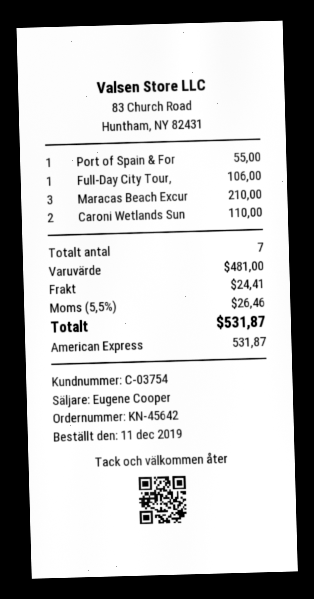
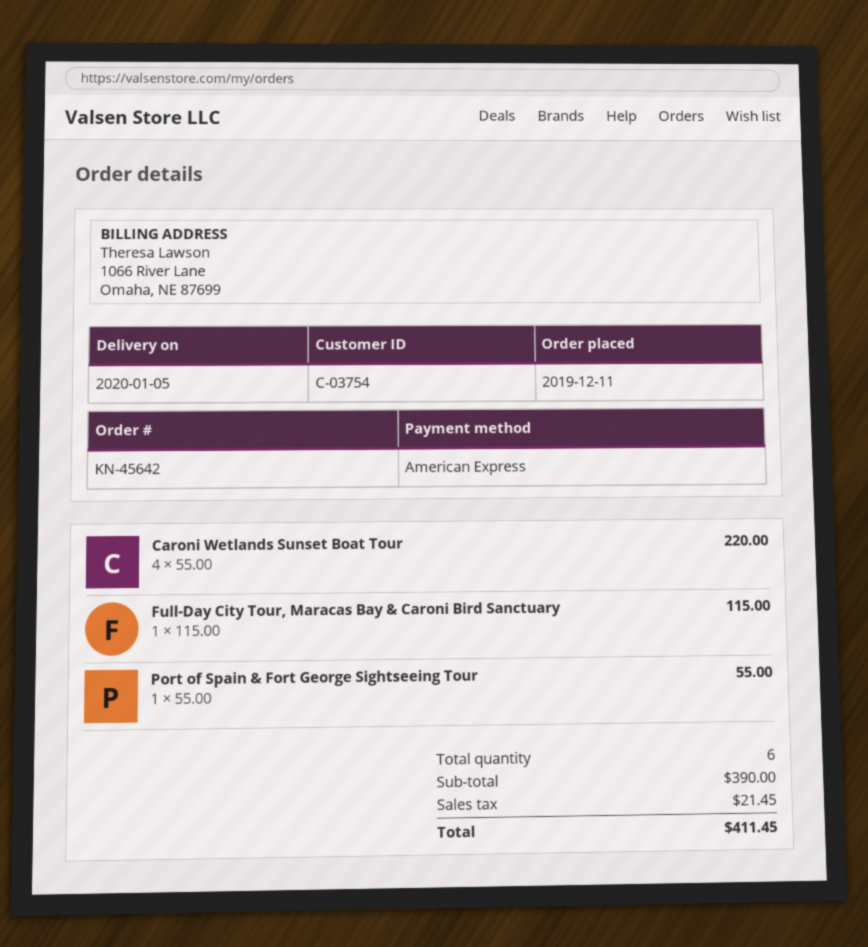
Full-Day City Tour,: 1 for 106.00 -> 1 for 115.00
Maracas Beach Excur: 3 for 210.00 -> none
Caroni Wetlands Sun: 2 for 110.00 -> 4 for 220.00
total quantity: 7 -> 6
subtotal: 481.00 -> 390.00
shipping: 24.41 -> none
tax: 26.46 -> 21.45
total: 531.87 -> 411.45

